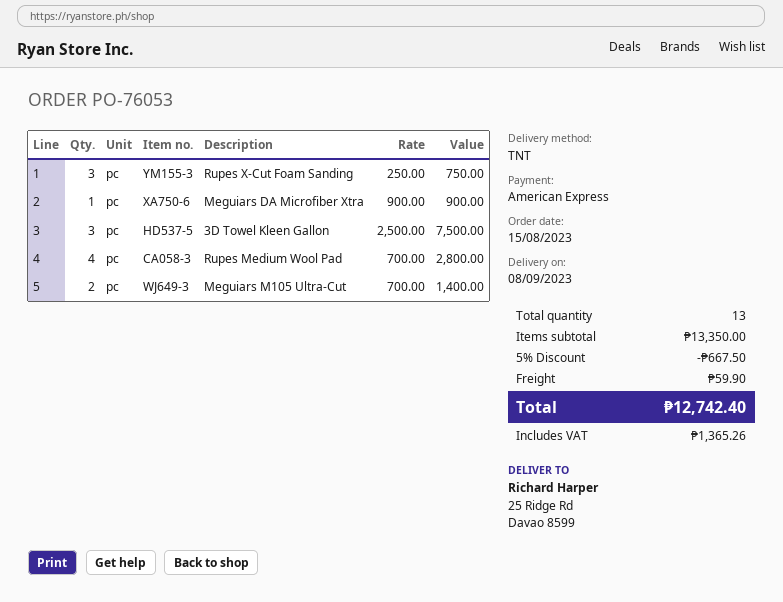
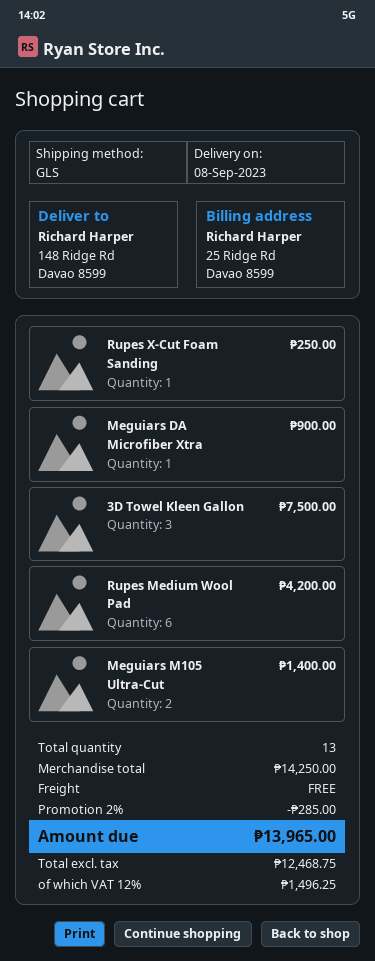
shipping method: TNT -> GLS
ship to: 25 Ridge Rd, Davao 8599 -> 148 Ridge Rd, Davao 8599
Rupes X-Cut Foam Sanding: 3 for 750.00 -> 1 for 250.00
Rupes Medium Wool Pad: 4 for 2800.00 -> 6 for 4200.00
subtotal: 13350.00 -> 14250.00
discount: 5% = 667.50 -> 2% = 285.00
shipping: 59.90 -> 0.00
tax: 1365.26 -> 1496.25
total: 12742.40 -> 13965.00

